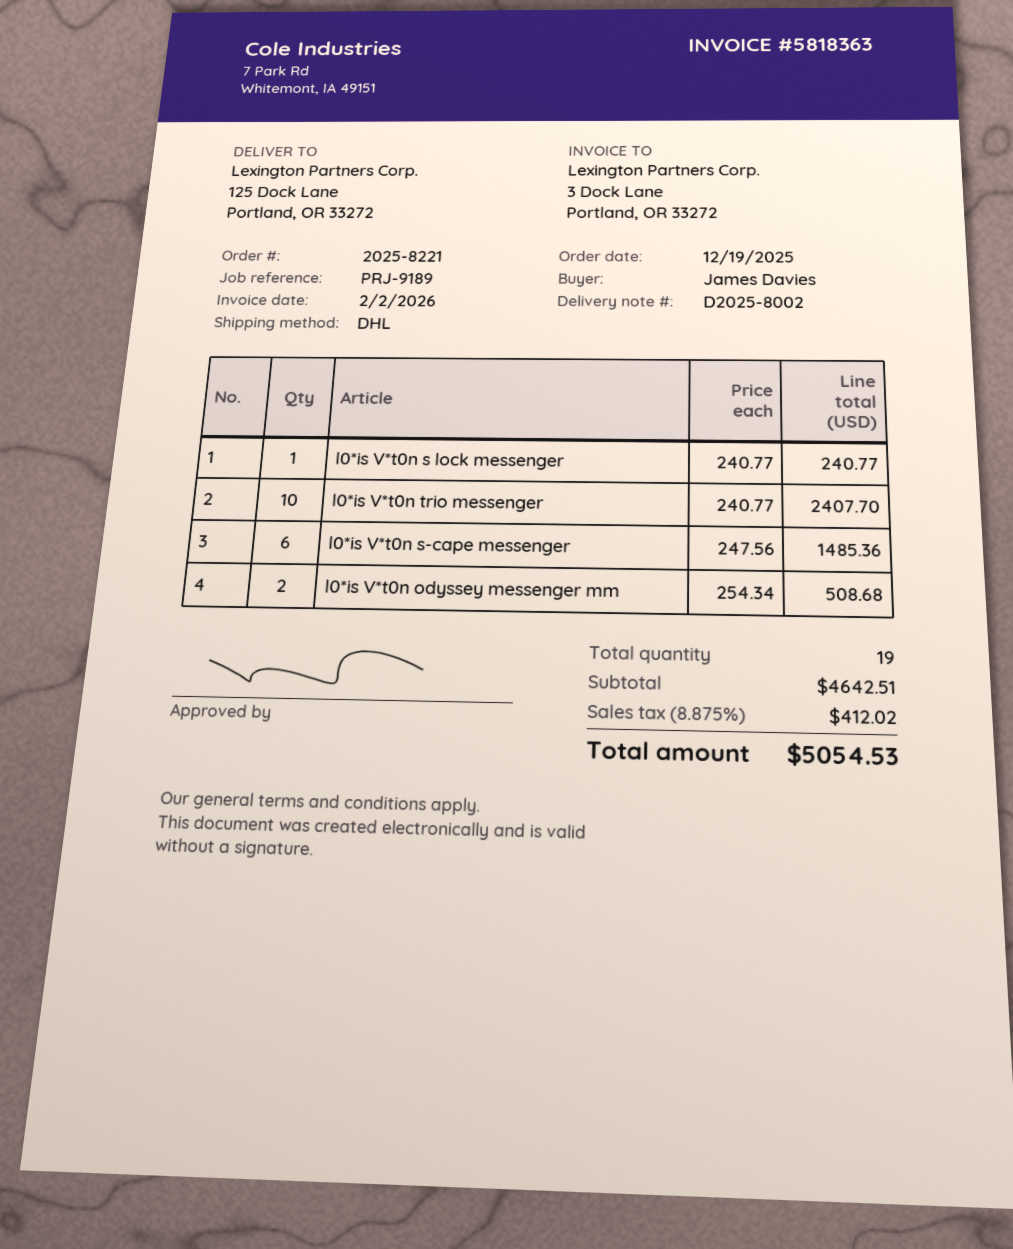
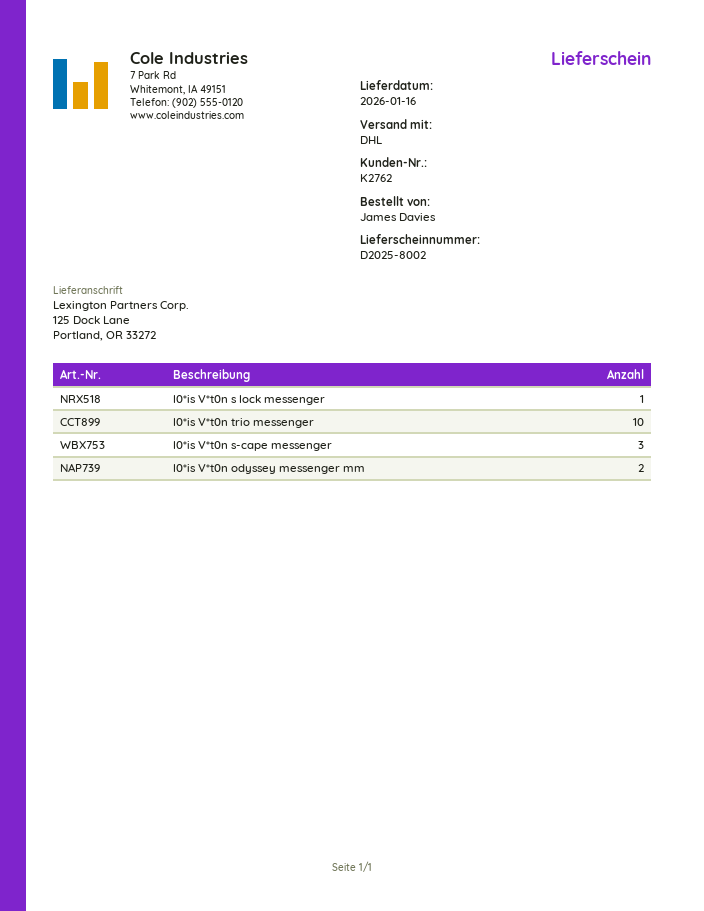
l0*is V*t0n s-cape messenger: 6 -> 3

